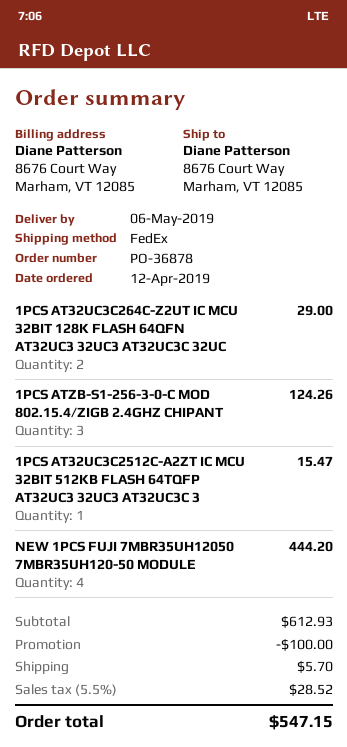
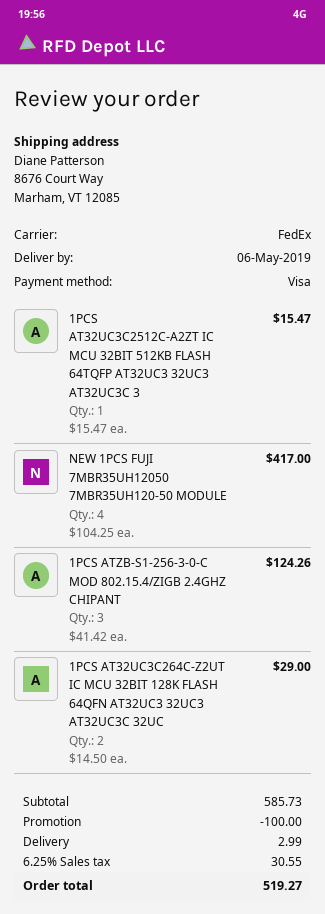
NEW 1PCS FUJI 7MBR35UH12050 7MBR35UH120-50 MODULE: 4 for 444.20 -> 4 for 417.00
subtotal: 612.93 -> 585.73
shipping: 5.70 -> 2.99
tax: 5.5% = 28.52 -> 6.25% = 30.55
total: 547.15 -> 519.27

